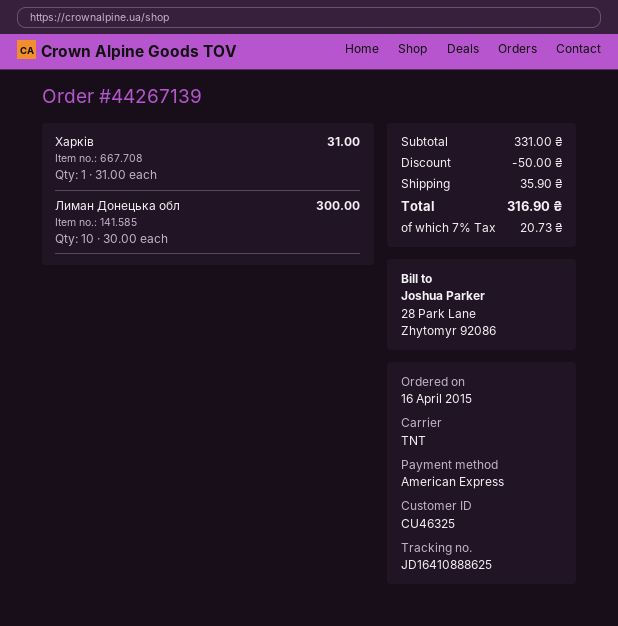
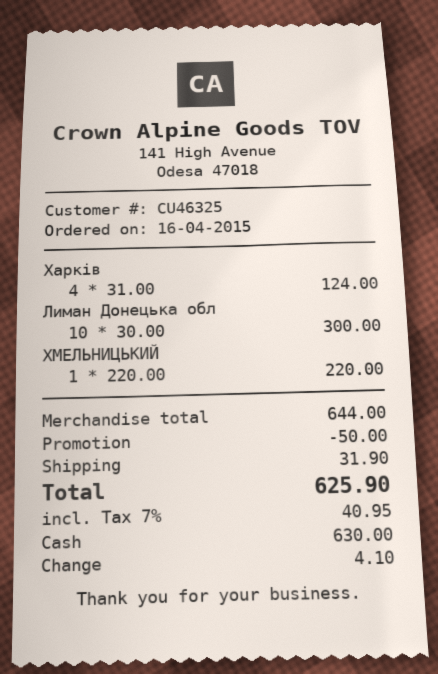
payment method: American Express -> cash
Харків: 1 x 31.00 = 31.00 -> 4 x 31.00 = 124.00
ХМЕЛЬНИЦЬКИЙ: none -> 1 x 220.00 = 220.00
subtotal: 331.00 -> 644.00
shipping: 35.90 -> 31.90
tax: 7% = 20.73 -> 7% = 40.95
total: 316.90 -> 625.90

